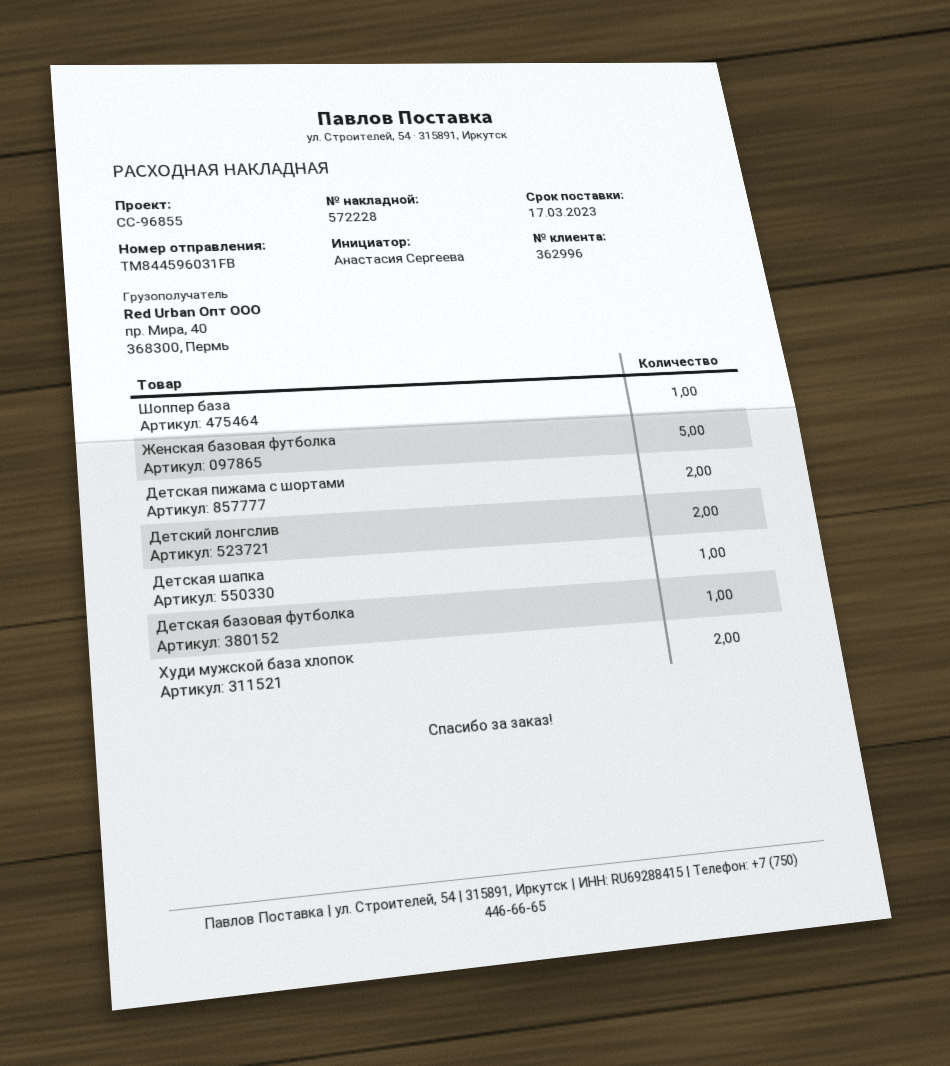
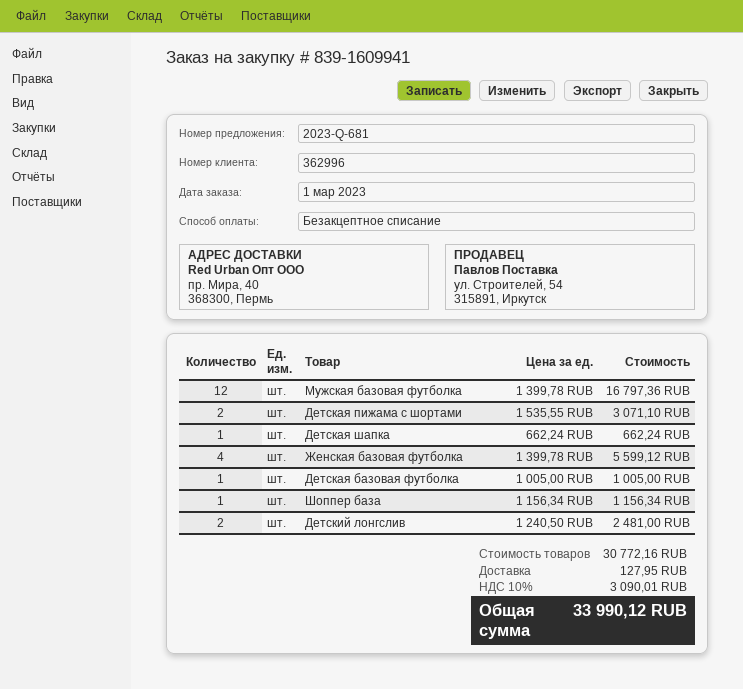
Женская базовая футболка: 5 -> 4
Худи мужской база хлопок: 2 -> none
Мужская базовая футболка: none -> 12

